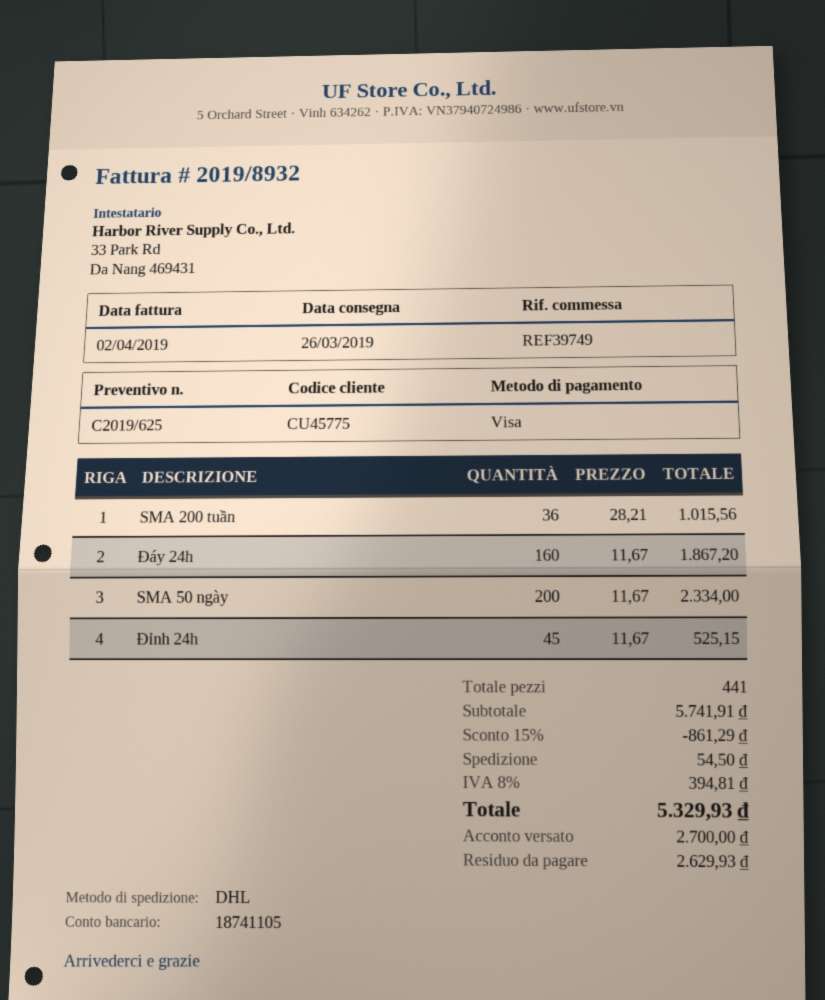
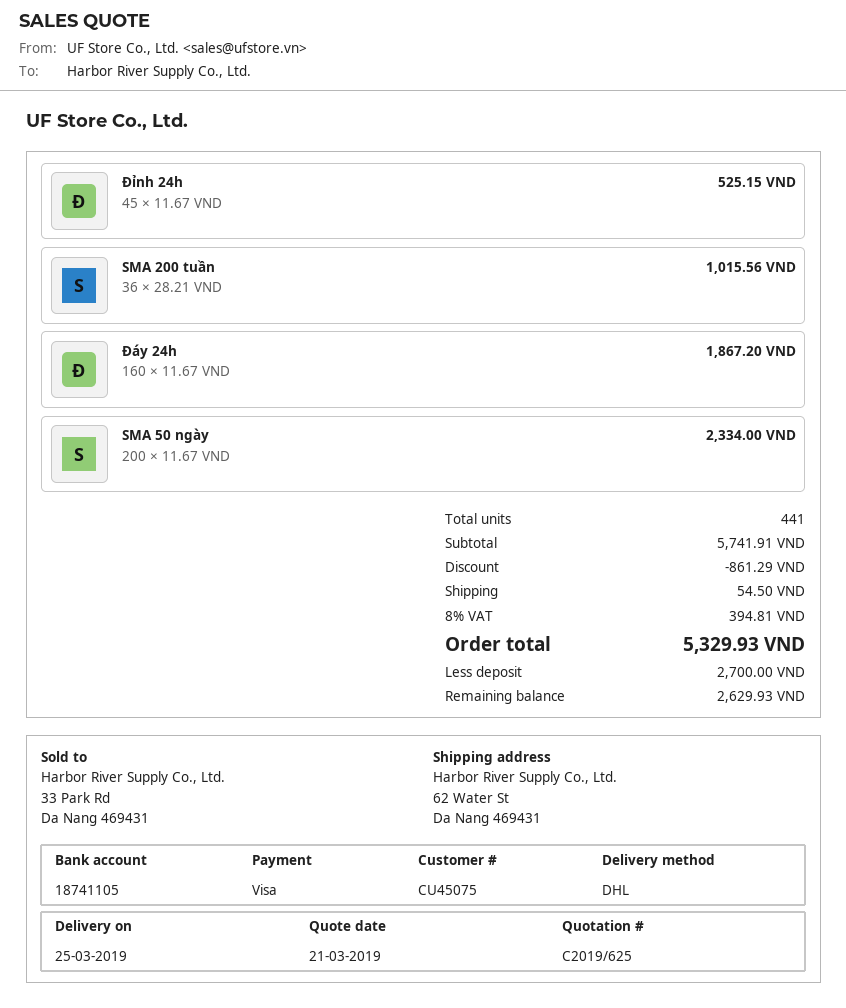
delivery date: 2019-03-26 -> 2019-03-25
customer number: CU45775 -> CU45075

